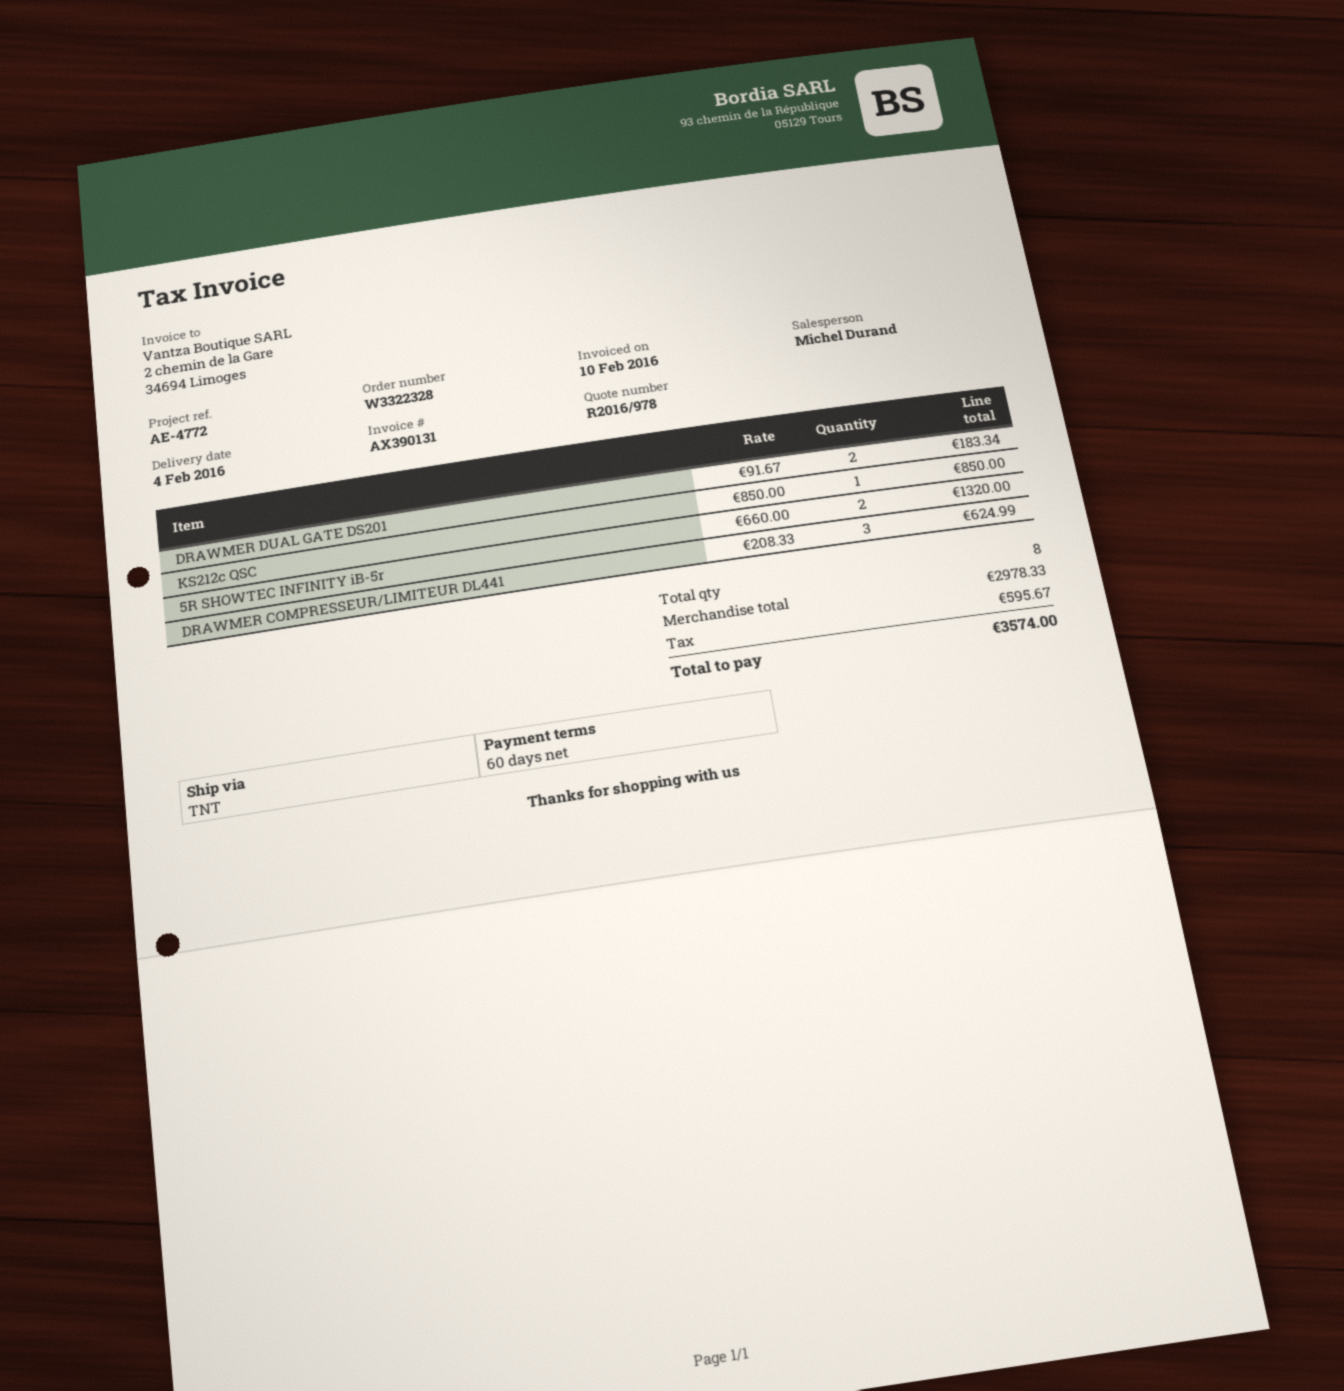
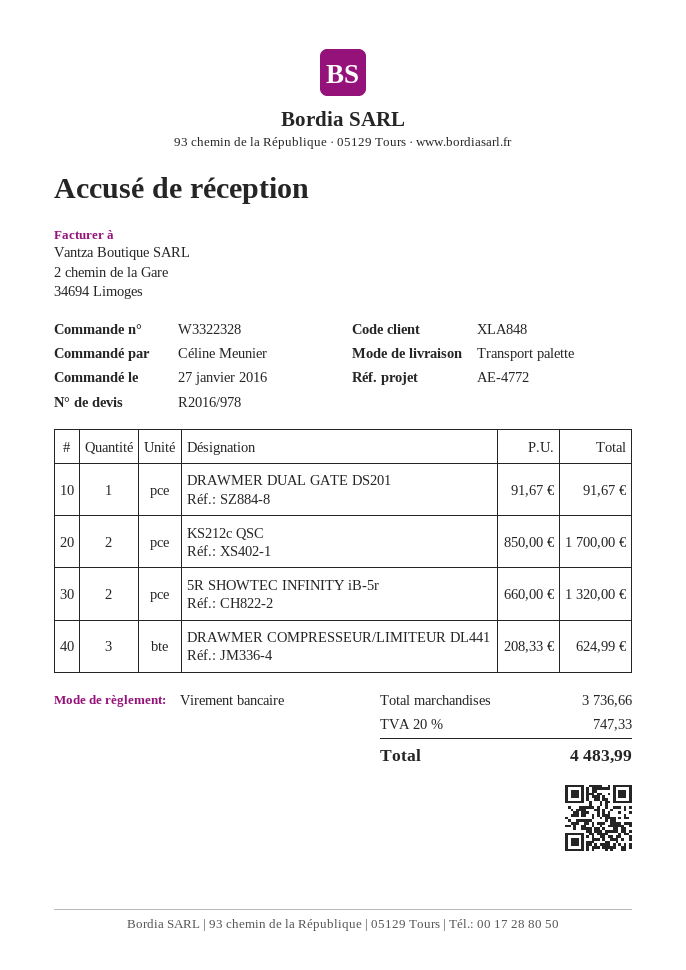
shipping method: TNT -> pallet freight
DRAWMER DUAL GATE DS201: 2 x 91.67 = 183.34 -> 1 x 91.67 = 91.67
KS212c QSC: 1 x 850.00 = 850.00 -> 2 x 850.00 = 1700.00
subtotal: 2978.33 -> 3736.66
tax: 595.67 -> 747.33
total: 3574.00 -> 4483.99

